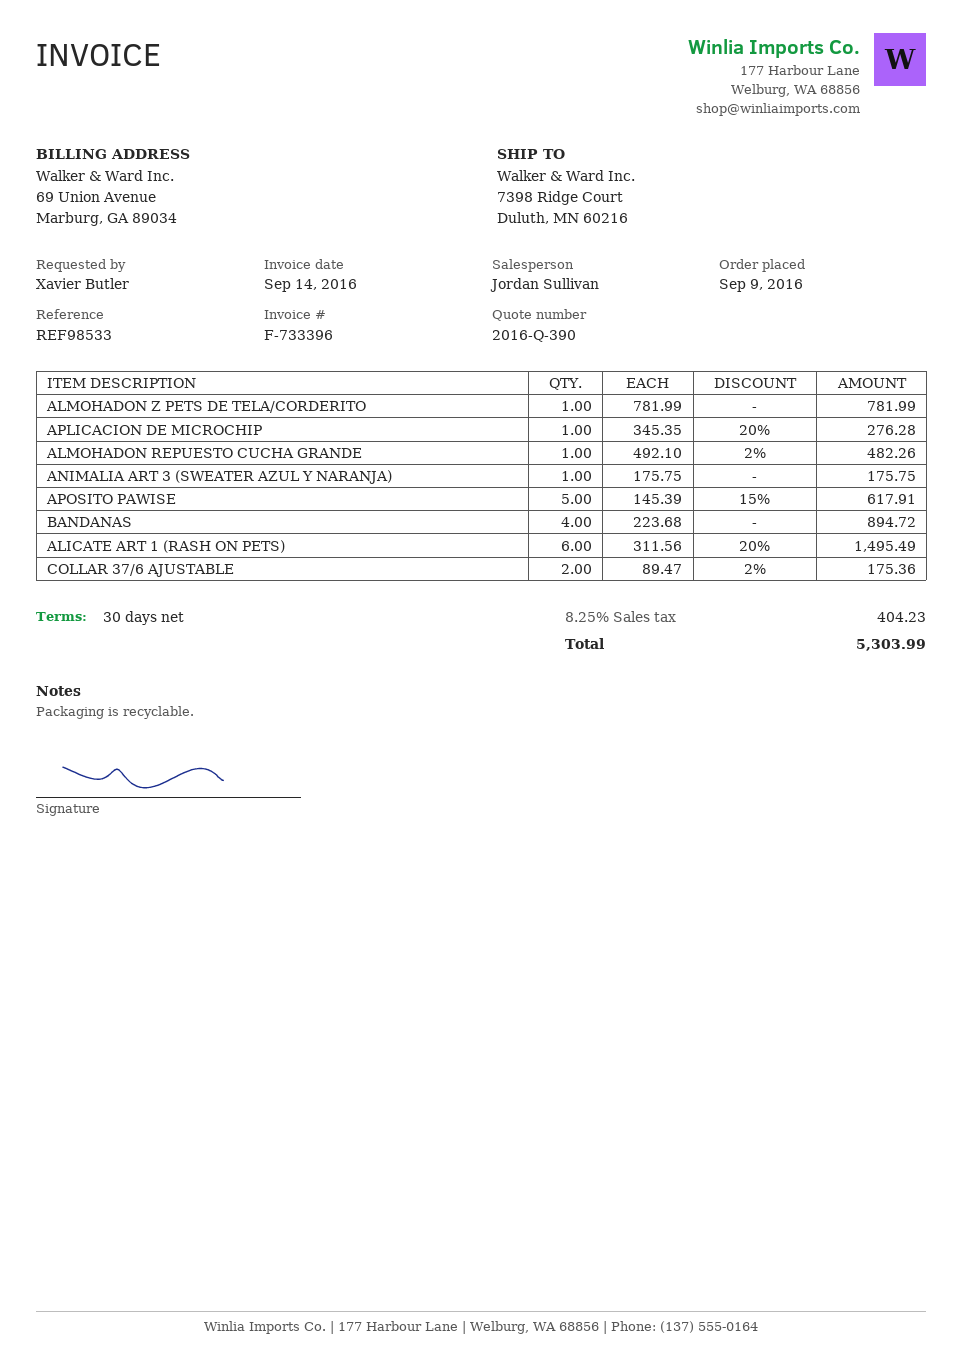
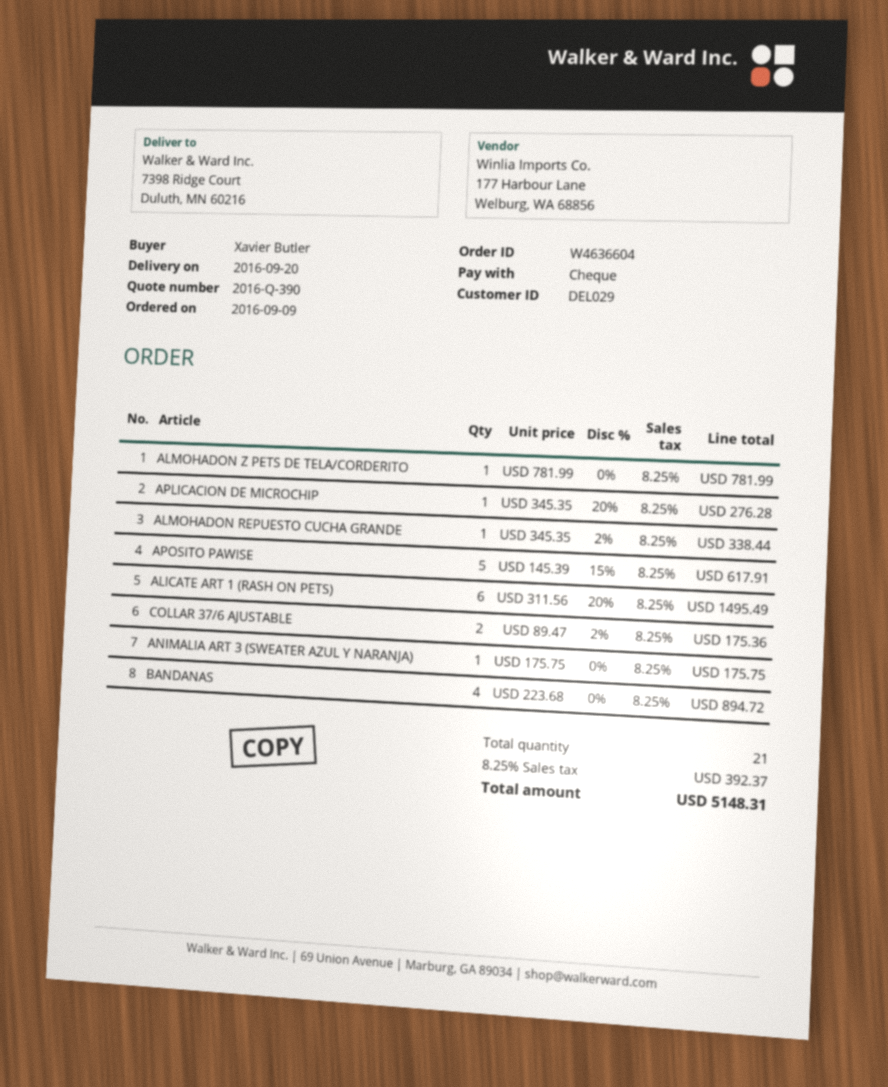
ALMOHADON REPUESTO CUCHA GRANDE: 1 x 492.10 - 2% = 482.26 -> 1 x 345.35 - 2% = 338.44
tax: 8.25% = 404.23 -> 8.25% = 392.37
total: 5303.99 -> 5148.31

